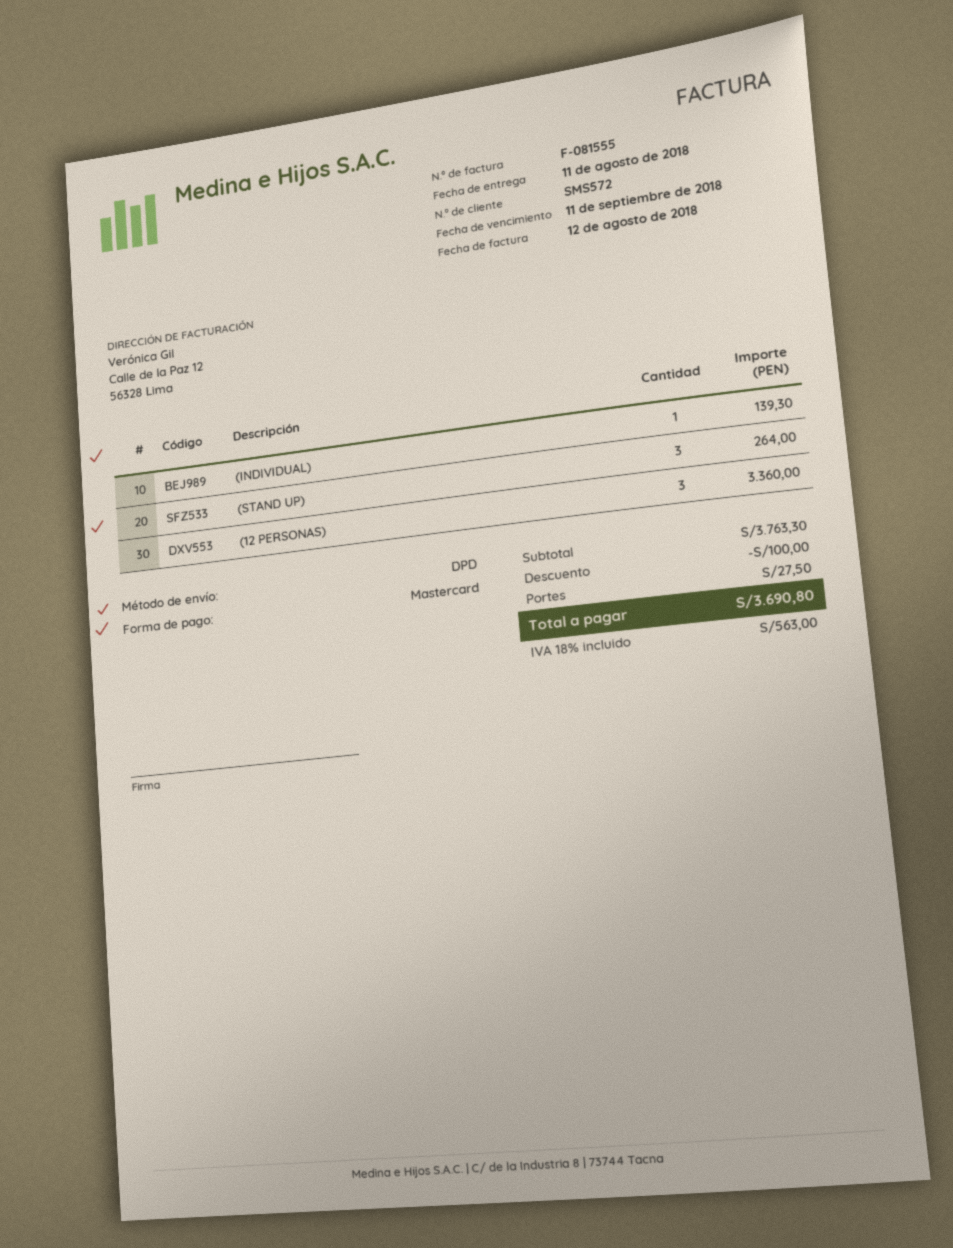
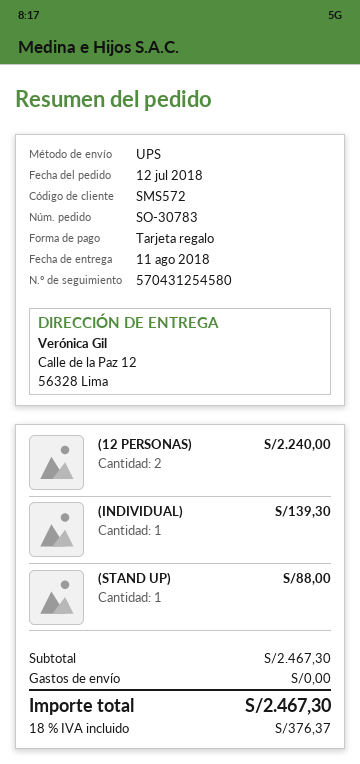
payment method: Mastercard -> gift card
shipping method: DPD -> UPS
(STAND UP): 3 for 264.00 -> 1 for 88.00
(12 PERSONAS): 3 for 3360.00 -> 2 for 2240.00
subtotal: 3763.30 -> 2467.30
discount: 100.00 -> none
shipping: 27.50 -> 0.00
tax: 18% = 563.00 -> 18% = 376.37
total: 3690.80 -> 2467.30

